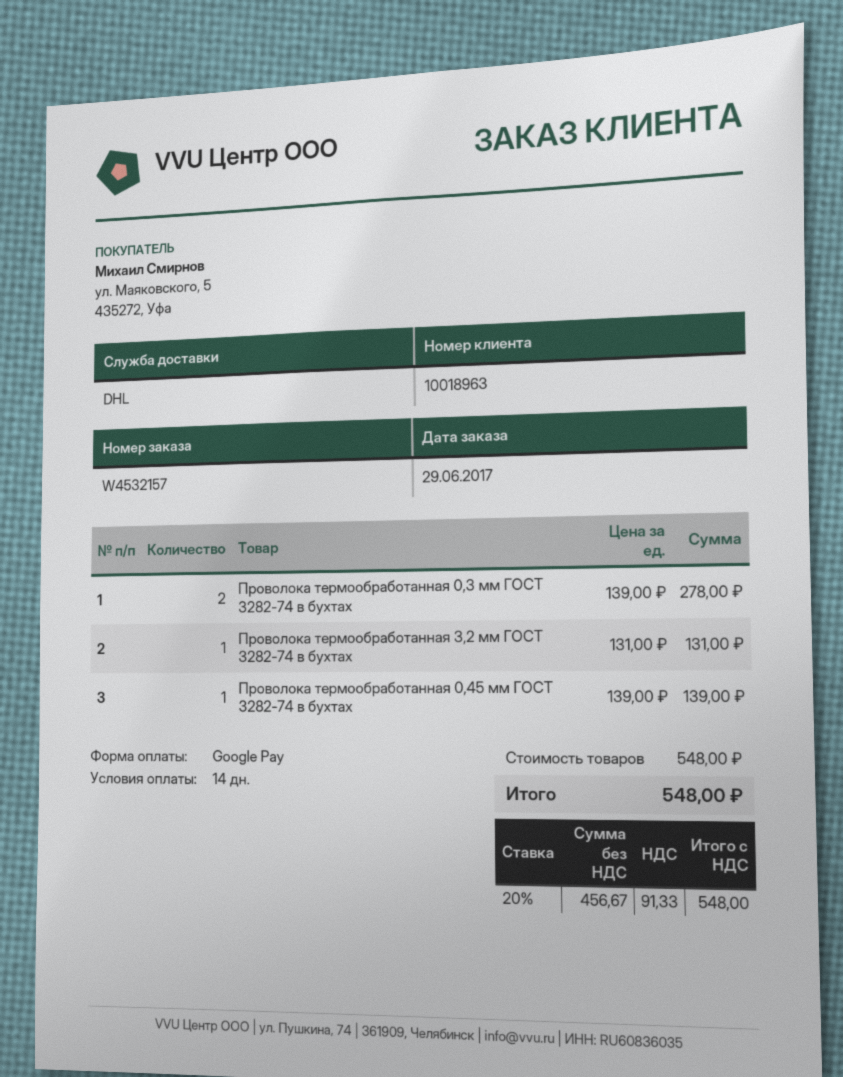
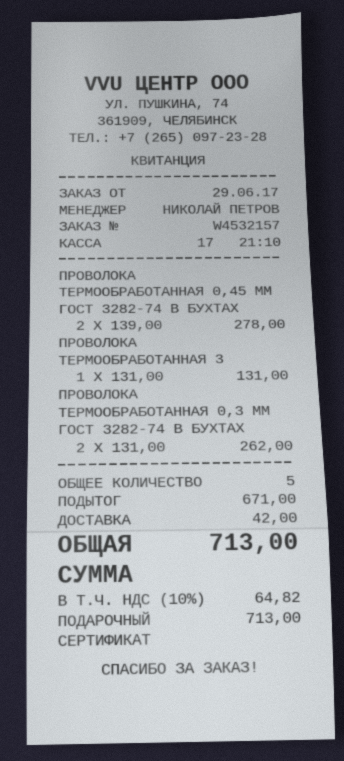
payment method: Google Pay -> gift card
Проволока термообработанная 0,3 мм ГОСТ 3282-74 в бухтах: 2 x 139.00 = 278.00 -> 2 x 131.00 = 262.00
Проволока термообработанная 0,45 мм ГОСТ 3282-74 в бухтах: 1 x 139.00 = 139.00 -> 2 x 139.00 = 278.00
subtotal: 548.00 -> 671.00
shipping: none -> 42.00
tax: 20% = 91.33 -> 10% = 64.82
total: 548.00 -> 713.00

